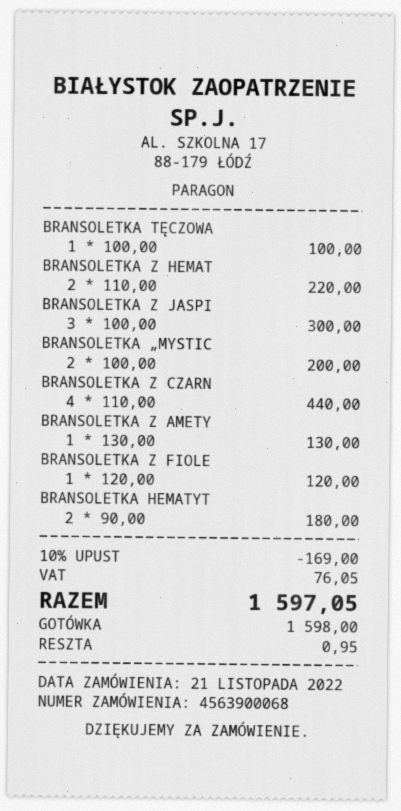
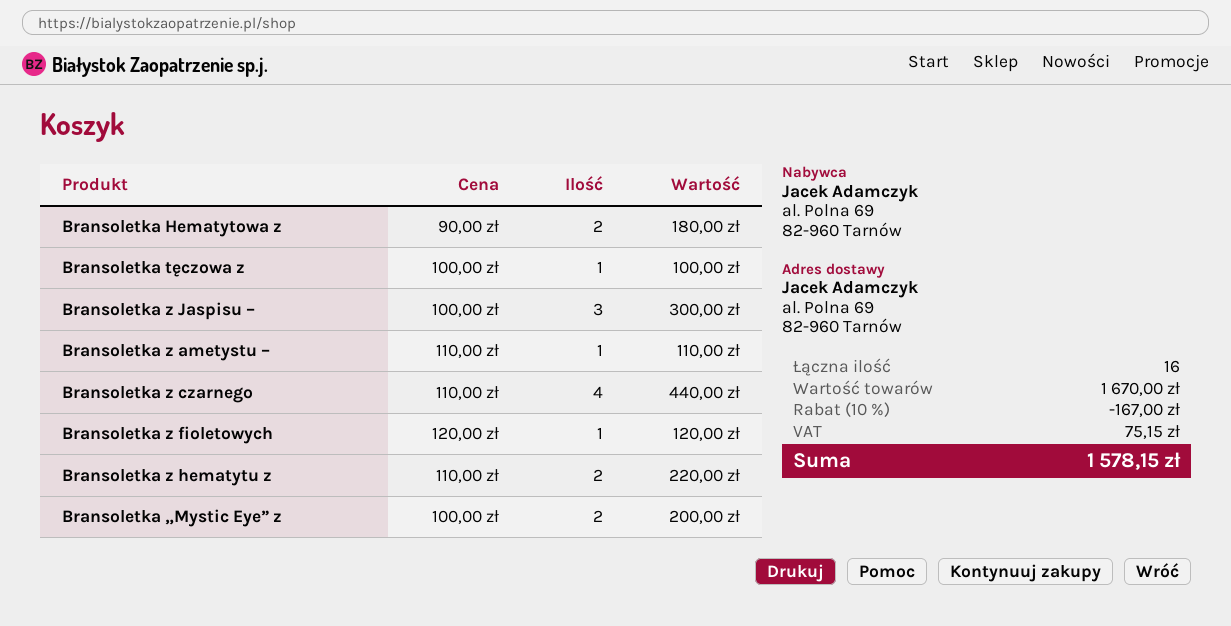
BRANSOLETKA Z AMETY: 1 x 130.00 = 130.00 -> 1 x 110.00 = 110.00
discount: 10% = 169.00 -> 10% = 167.00
tax: 76.05 -> 75.15
total: 1597.05 -> 1578.15

